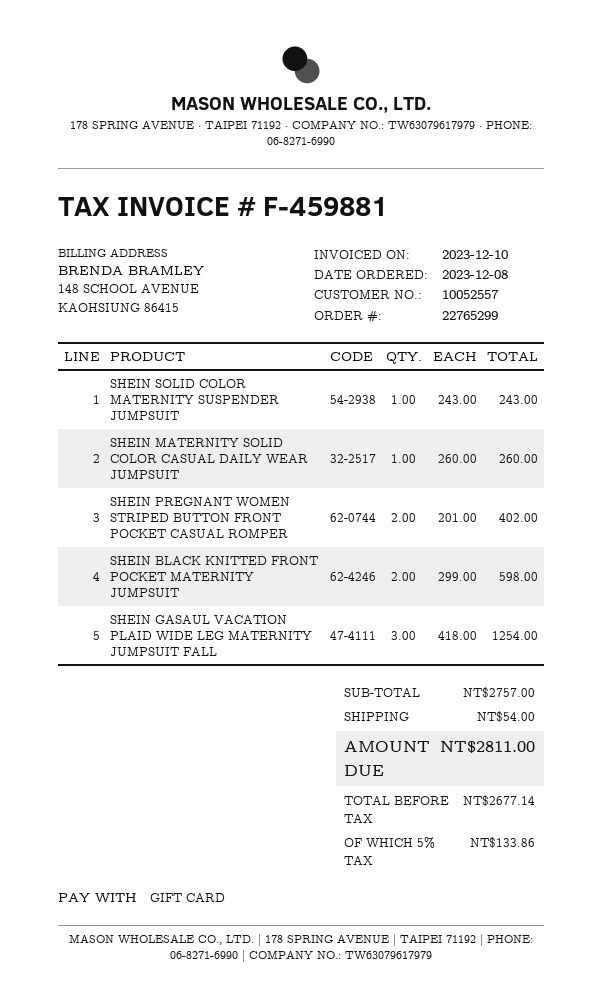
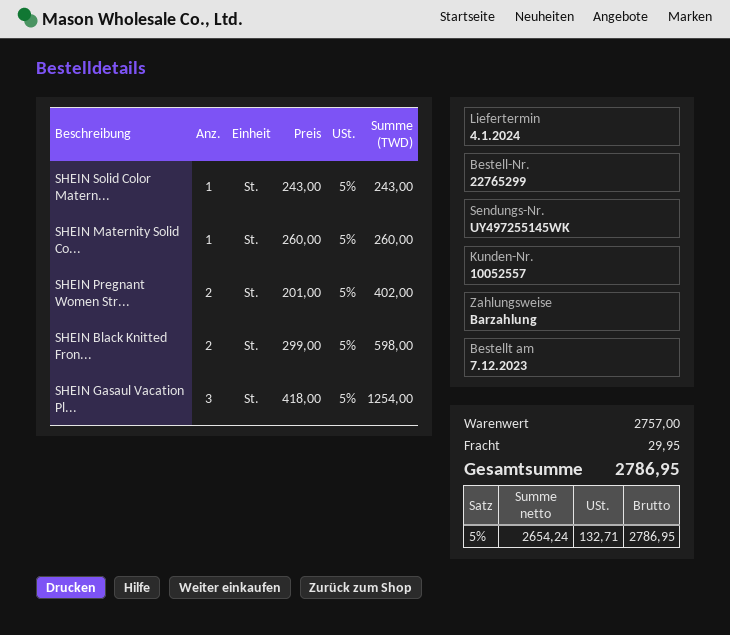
order date: 2023-12-08 -> 2023-12-07
payment method: gift card -> cash
shipping: 54.00 -> 29.95
net: 2677.14 -> 2654.24
tax: 5% = 133.86 -> 5% = 132.71
total: 2811.00 -> 2786.95

